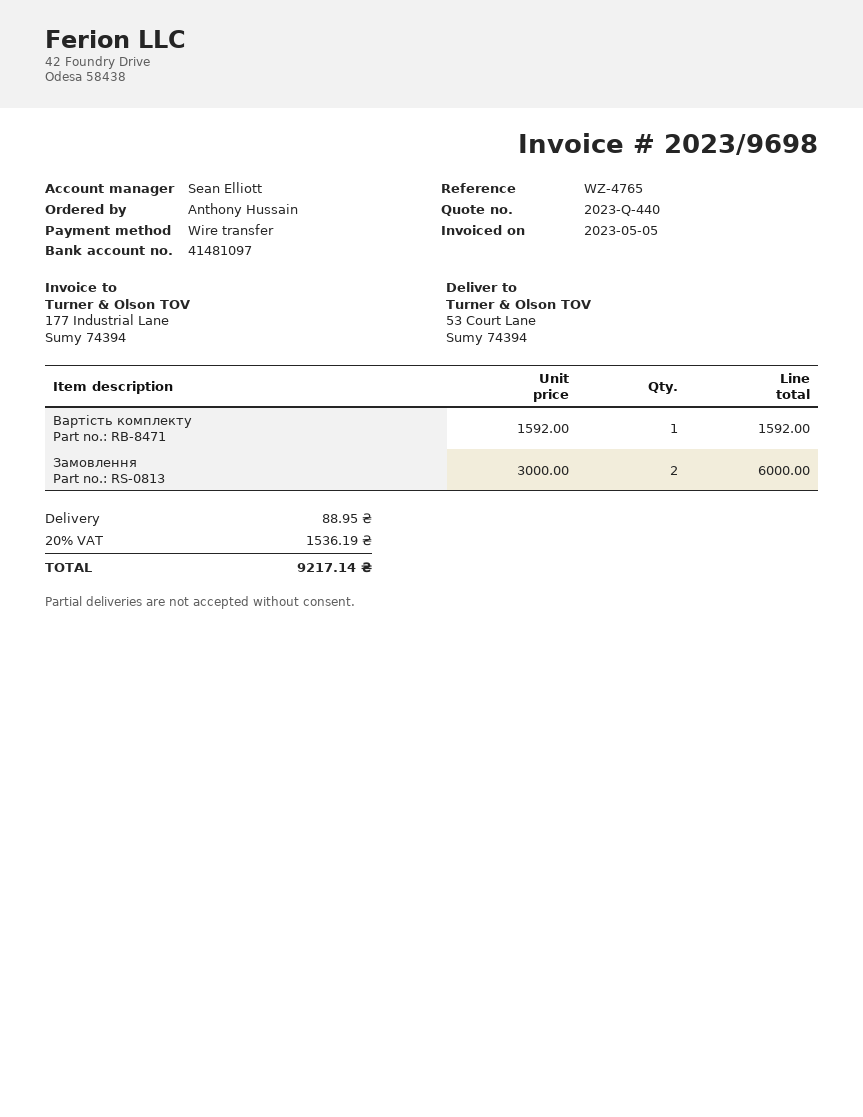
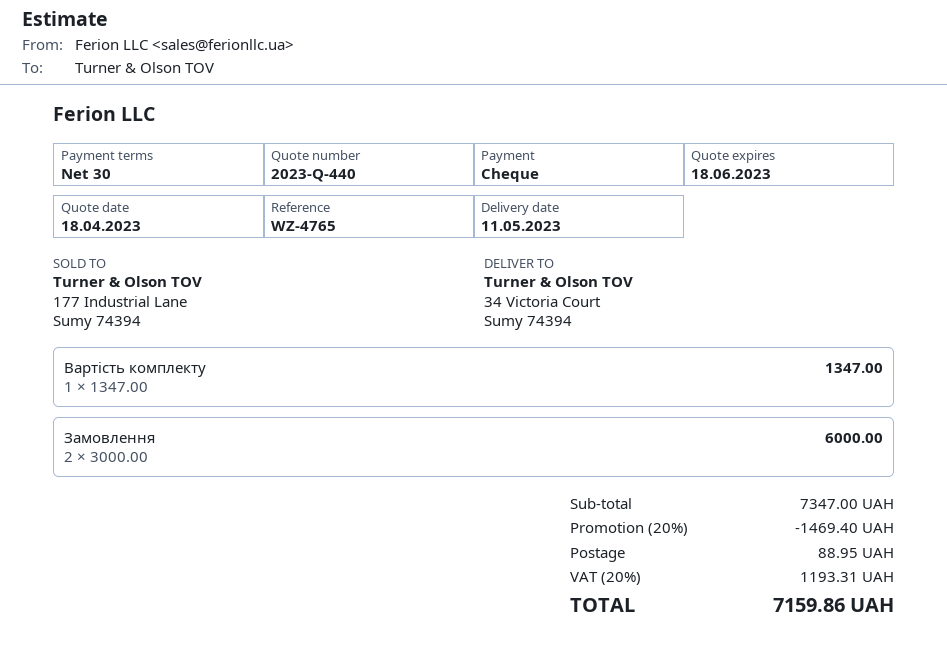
payment method: bank transfer -> cheque
ship to: 53 Court Lane, Sumy 74394 -> 34 Victoria Court, Sumy 74394
Вартість комплекту: 1 x 1592.00 = 1592.00 -> 1 x 1347.00 = 1347.00
discount: none -> 20% = 1469.40
tax: 20% = 1536.19 -> 20% = 1193.31
total: 9217.14 -> 7159.86

